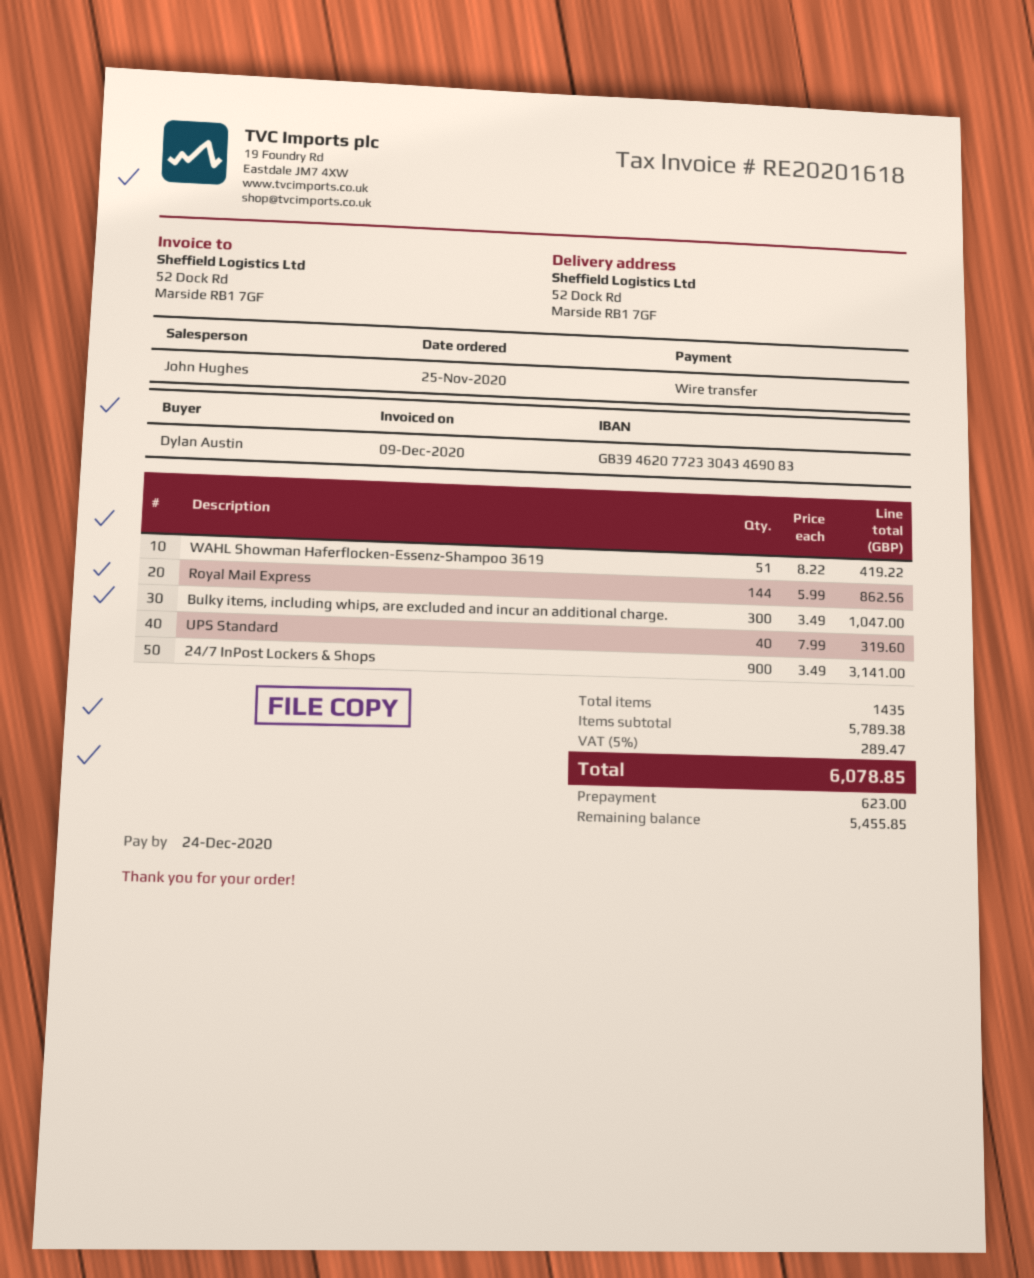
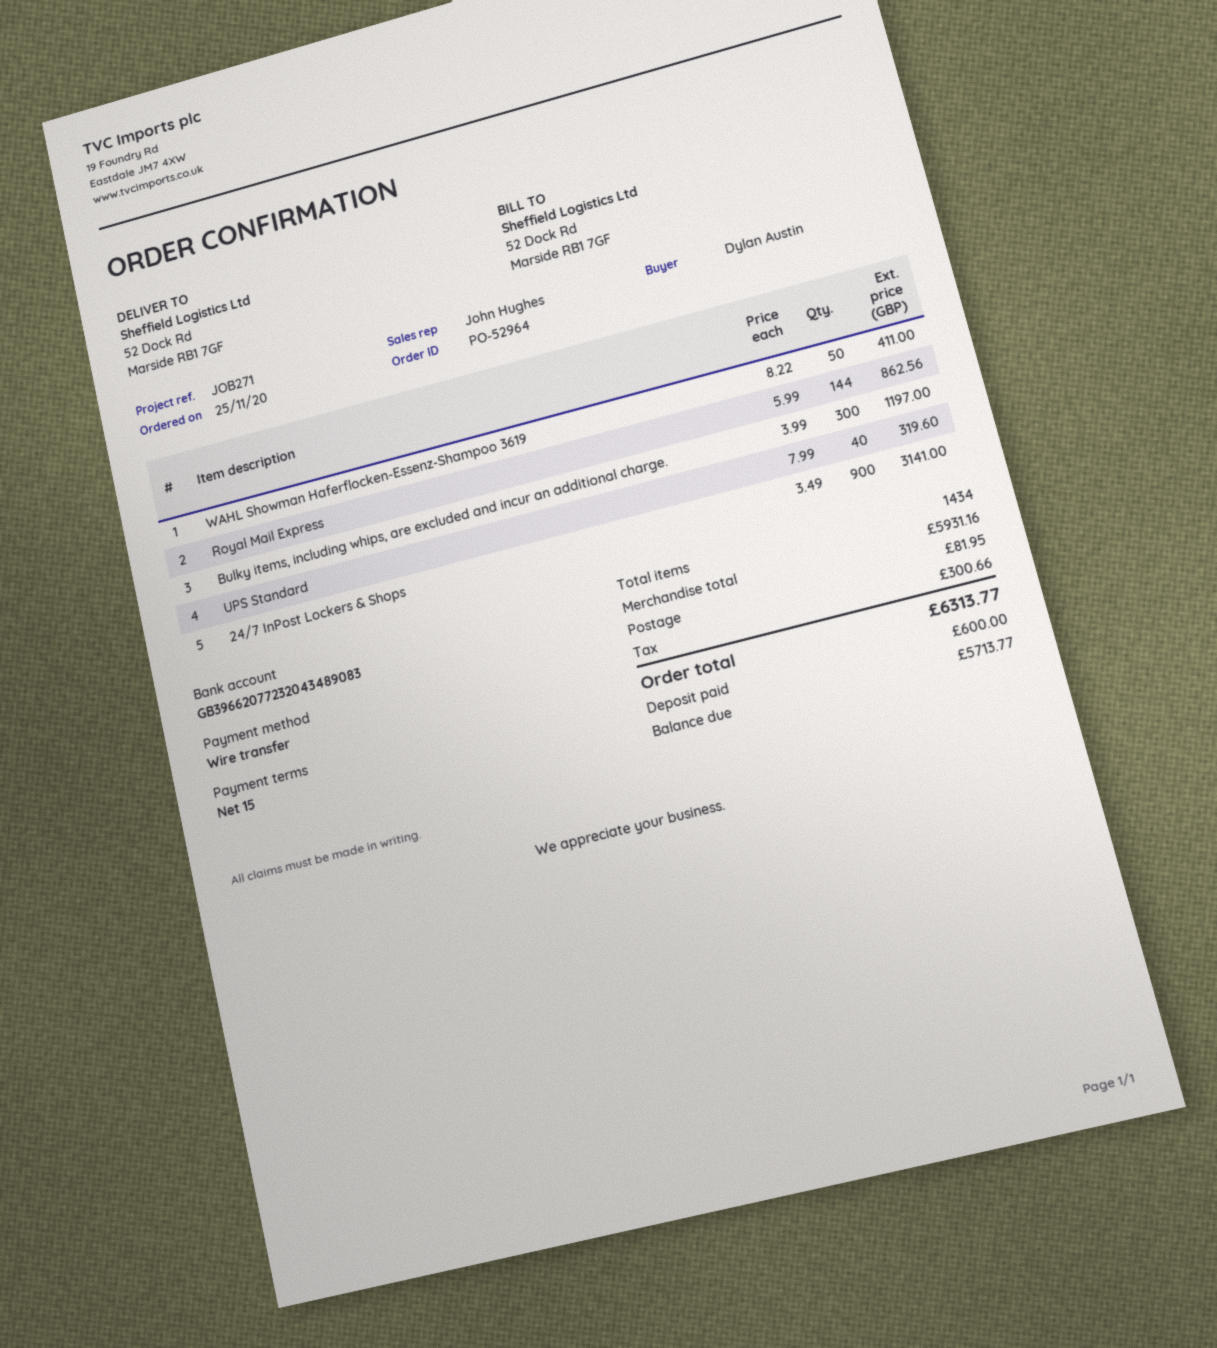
bank account: GB39462077233043469083 -> GB39662077232043489083
WAHL Showman Haferflocken-Essenz-Shampoo 3619: 51 x 8.22 = 419.22 -> 50 x 8.22 = 411.00
Bulky items, including whips, are excluded and incur an additional charge.: 300 x 3.49 = 1047.00 -> 300 x 3.99 = 1197.00
total quantity: 1435 -> 1434
subtotal: 5789.38 -> 5931.16
shipping: none -> 81.95
tax: 289.47 -> 300.66
total: 6078.85 -> 6313.77
deposit: 623.00 -> 600.00
balance: 5455.85 -> 5713.77

